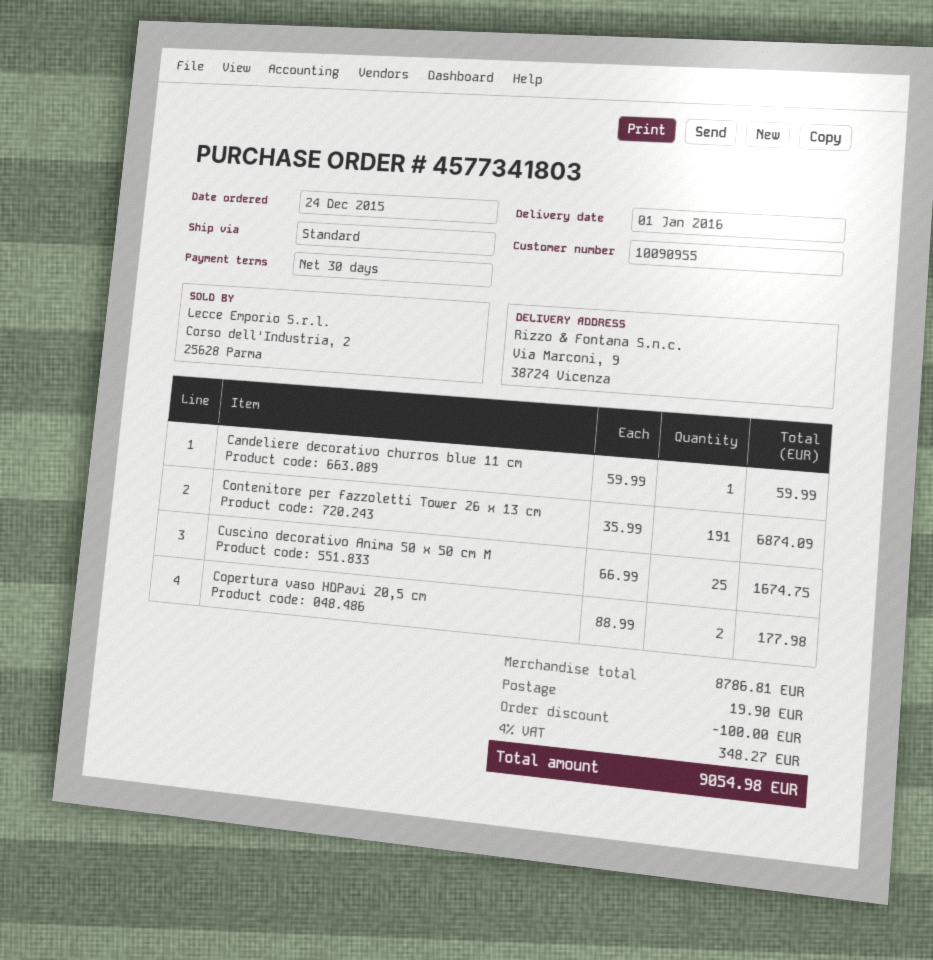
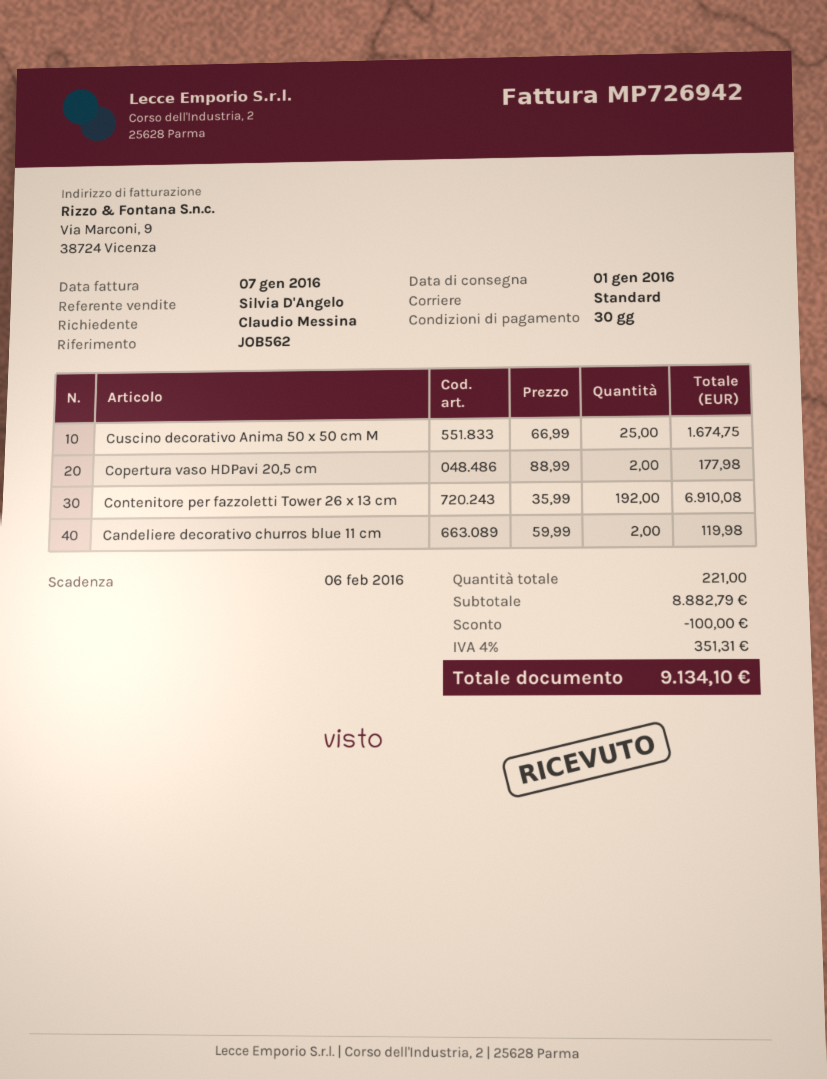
Candeliere decorativo churros blue 11 cm: 1 x 59.99 = 59.99 -> 2 x 59.99 = 119.98
Contenitore per fazzoletti Tower 26 x 13 cm: 191 x 35.99 = 6874.09 -> 192 x 35.99 = 6910.08
subtotal: 8786.81 -> 8882.79
shipping: 19.90 -> none
tax: 4% = 348.27 -> 4% = 351.31
total: 9054.98 -> 9134.10

